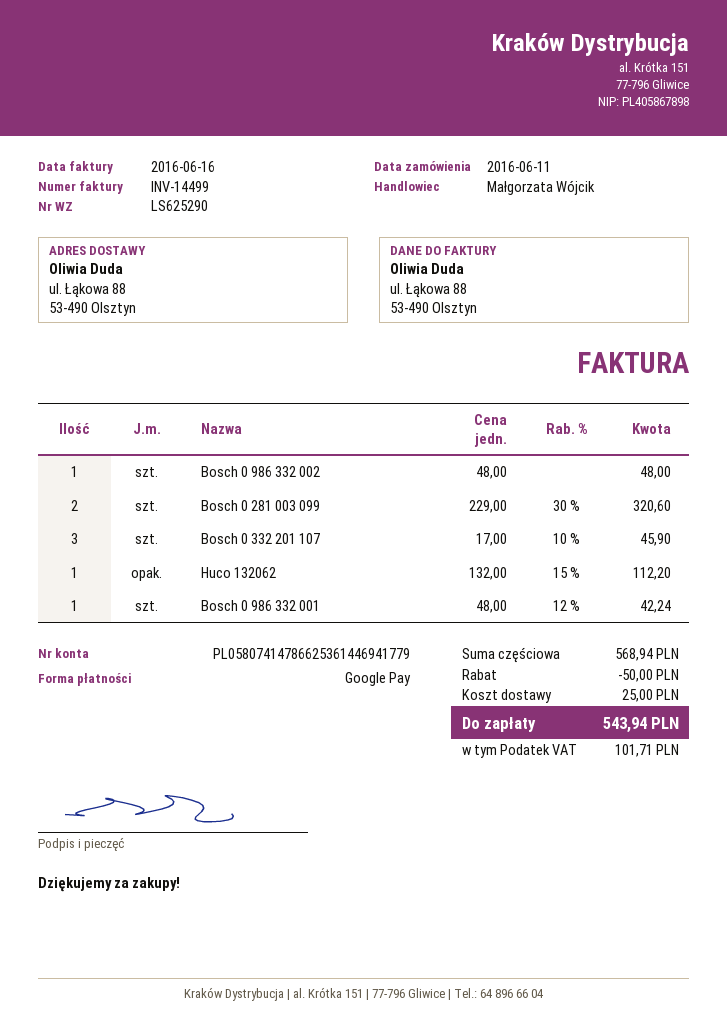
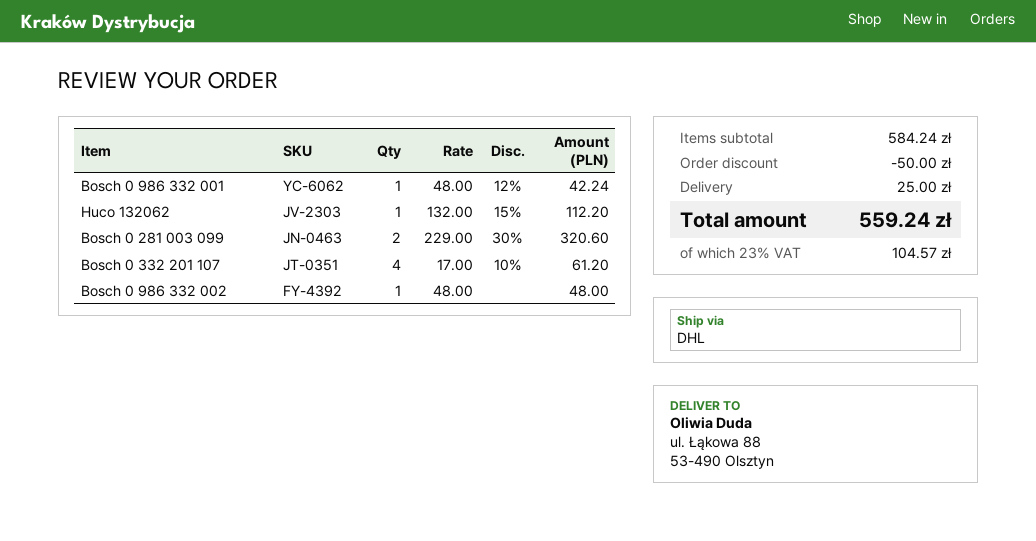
Bosch 0 332 201 107: 3 x 17.00 - 10% = 45.90 -> 4 x 17.00 - 10% = 61.20
subtotal: 568.94 -> 584.24
tax: 101.71 -> 104.57
total: 543.94 -> 559.24

